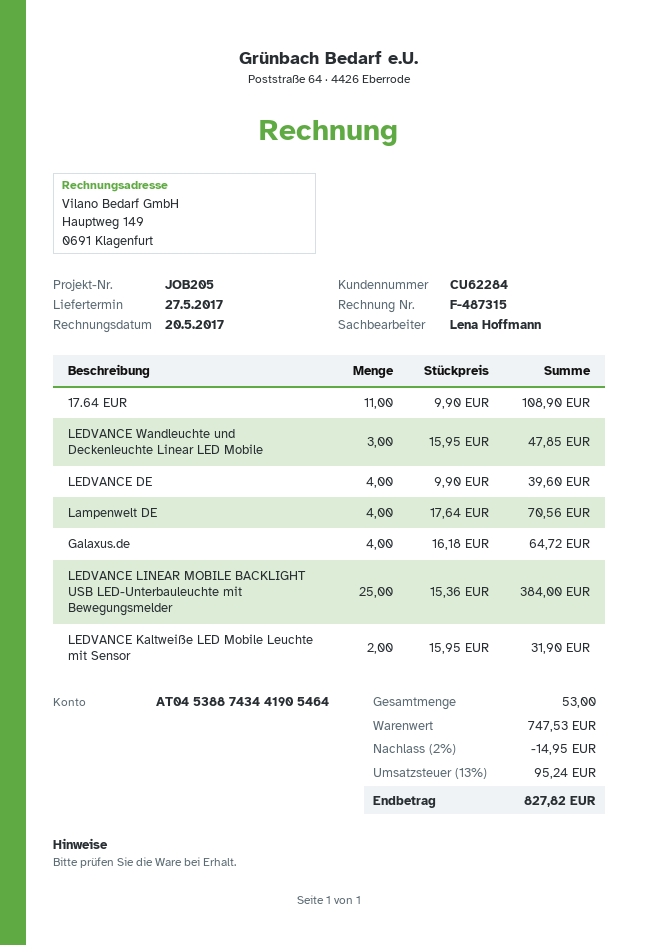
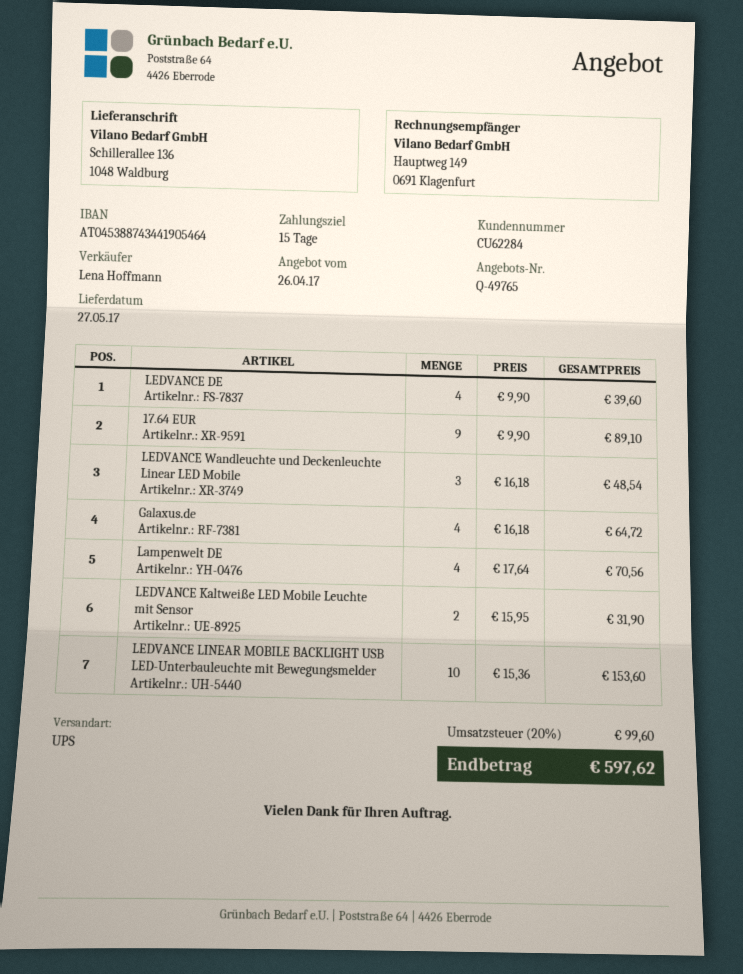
17.64 EUR: 11 x 9.90 = 108.90 -> 9 x 9.90 = 89.10
LEDVANCE Wandleuchte und Deckenleuchte Linear LED Mobile: 3 x 15.95 = 47.85 -> 3 x 16.18 = 48.54
LEDVANCE LINEAR MOBILE BACKLIGHT USB LED-Unterbauleuchte mit Bewegungsmelder: 25 x 15.36 = 384.00 -> 10 x 15.36 = 153.60
discount: 2% = 14.95 -> none
tax: 13% = 95.24 -> 20% = 99.60
total: 827.82 -> 597.62

